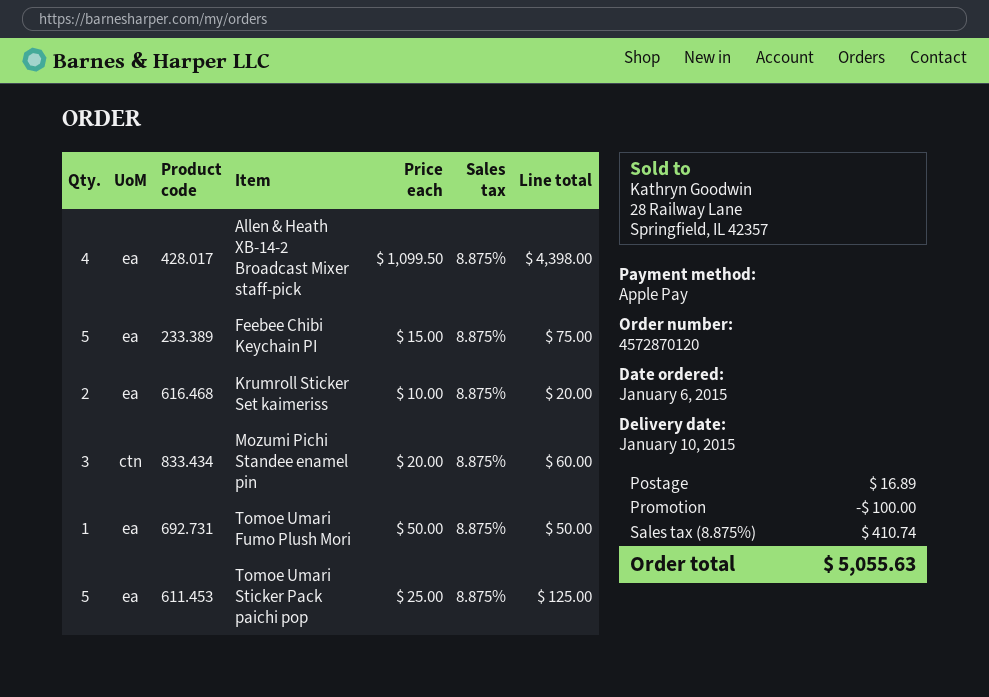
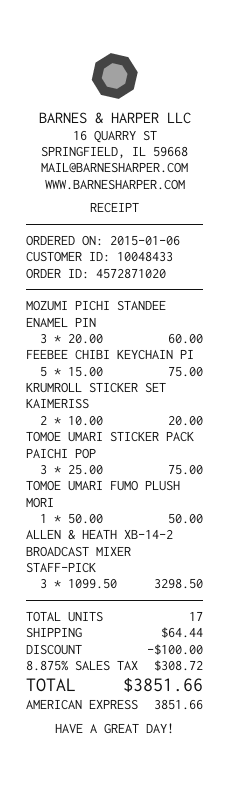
order number: 4572870120 -> 4572871020
payment method: Apple Pay -> American Express
Allen & Heath XB-14-2 Broadcast Mixer staff-pick: 4 x 1099.50 = 4398.00 -> 3 x 1099.50 = 3298.50
Tomoe Umari Sticker Pack paichi pop: 5 x 25.00 = 125.00 -> 3 x 25.00 = 75.00
shipping: 16.89 -> 64.44
tax: 8.875% = 410.74 -> 8.875% = 308.72
total: 5055.63 -> 3851.66

